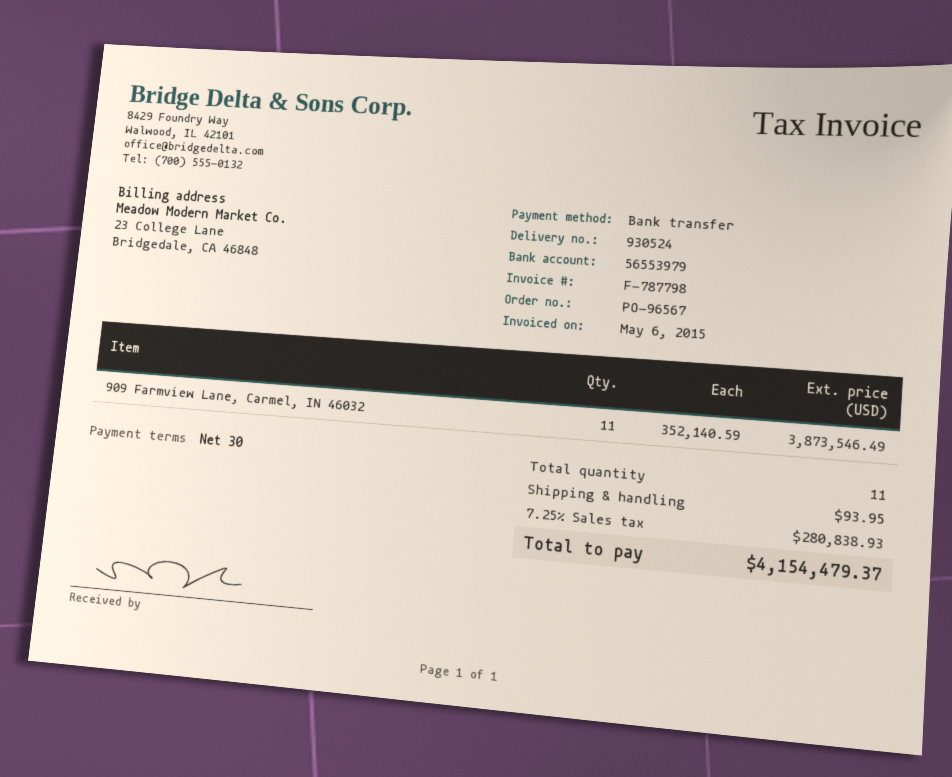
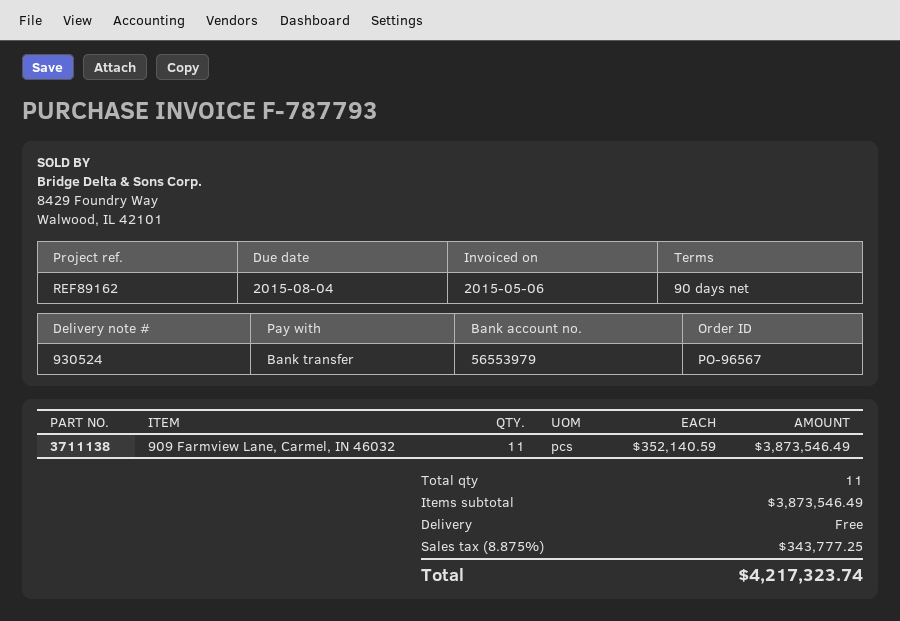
invoice number: F-787798 -> F-787793
payment terms: 30 days -> 90 days
shipping: 93.95 -> 0.00
tax: 7.25% = 280838.93 -> 8.875% = 343777.25
total: 4154479.37 -> 4217323.74

